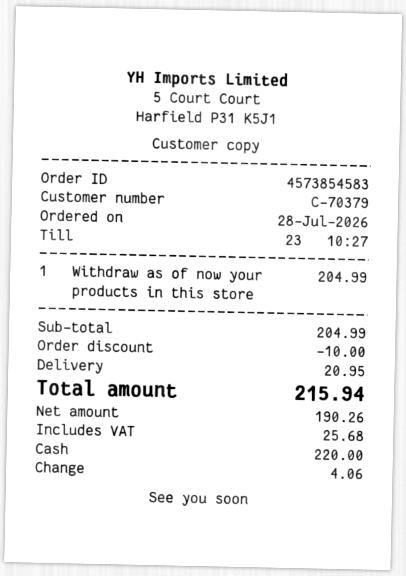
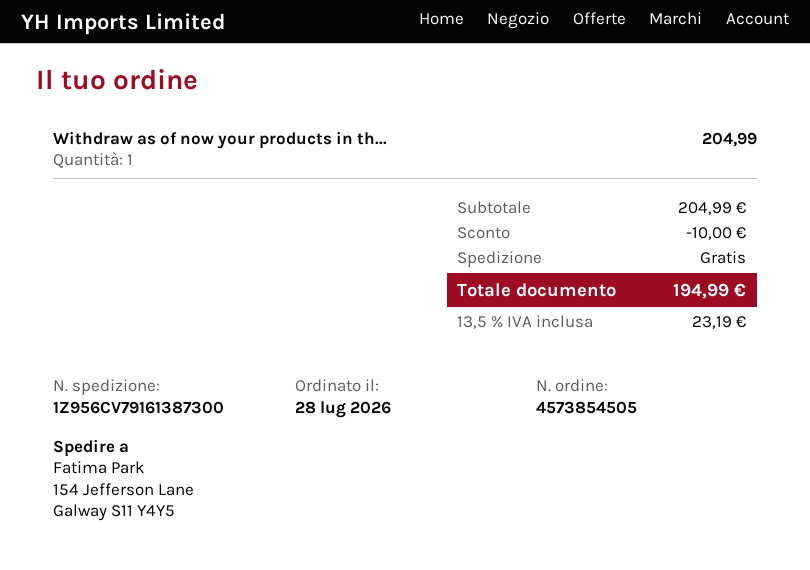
order number: 4573854583 -> 4573854505
shipping: 20.95 -> 0.00
tax: 25.68 -> 23.19
total: 215.94 -> 194.99

